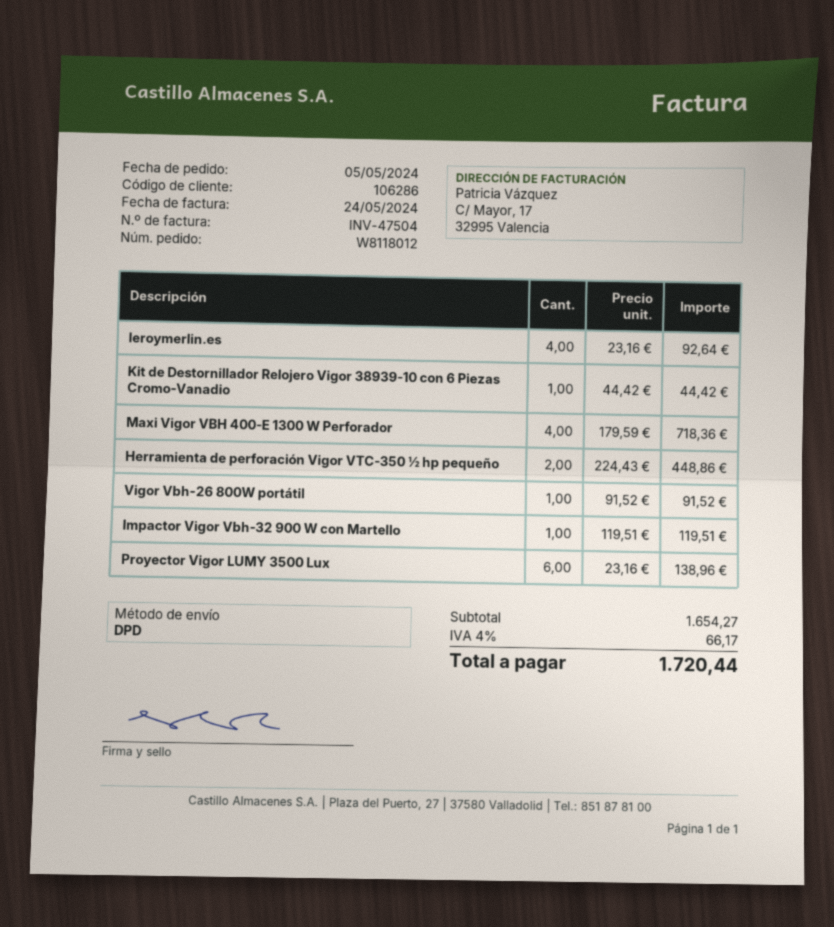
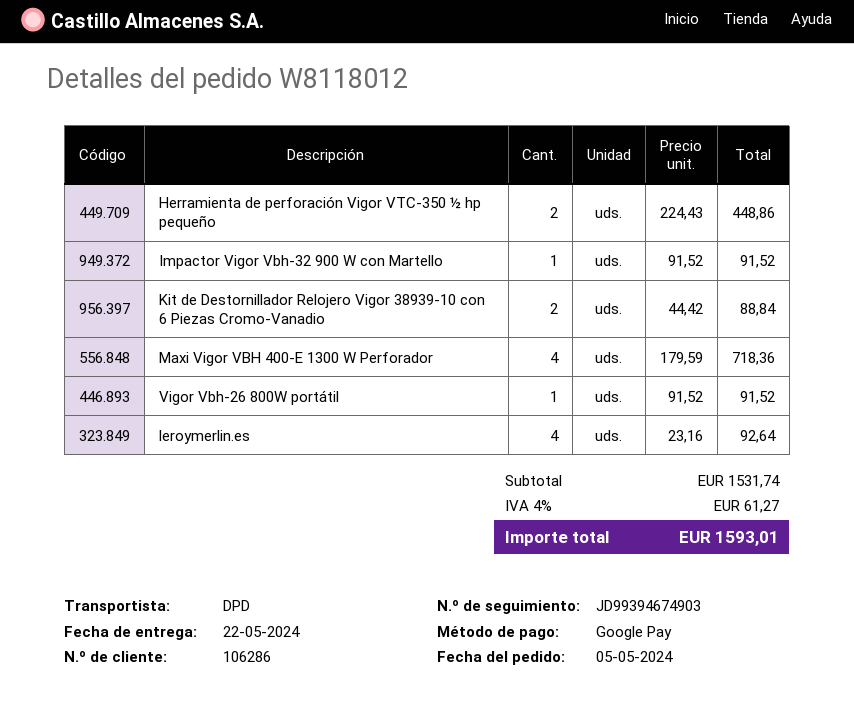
Kit de Destornillador Relojero Vigor 38939‑10 con 6 Piezas Cromo‑Vanadio: 1 x 44.42 = 44.42 -> 2 x 44.42 = 88.84
Impactor Vigor Vbh‑32 900 W con Martello: 1 x 119.51 = 119.51 -> 1 x 91.52 = 91.52
Proyector Vigor LUMY 3500 Lux: 6 x 23.16 = 138.96 -> none
subtotal: 1654.27 -> 1531.74
tax: 4% = 66.17 -> 4% = 61.27
total: 1720.44 -> 1593.01

